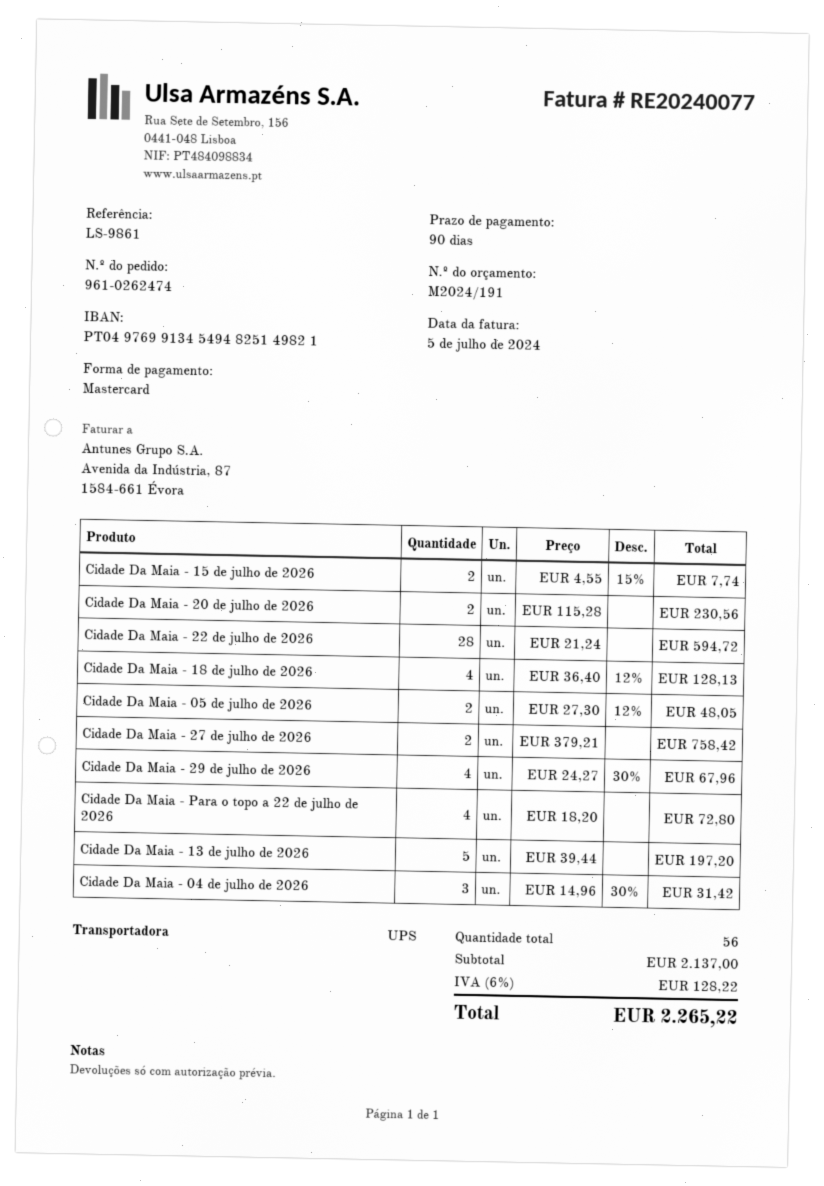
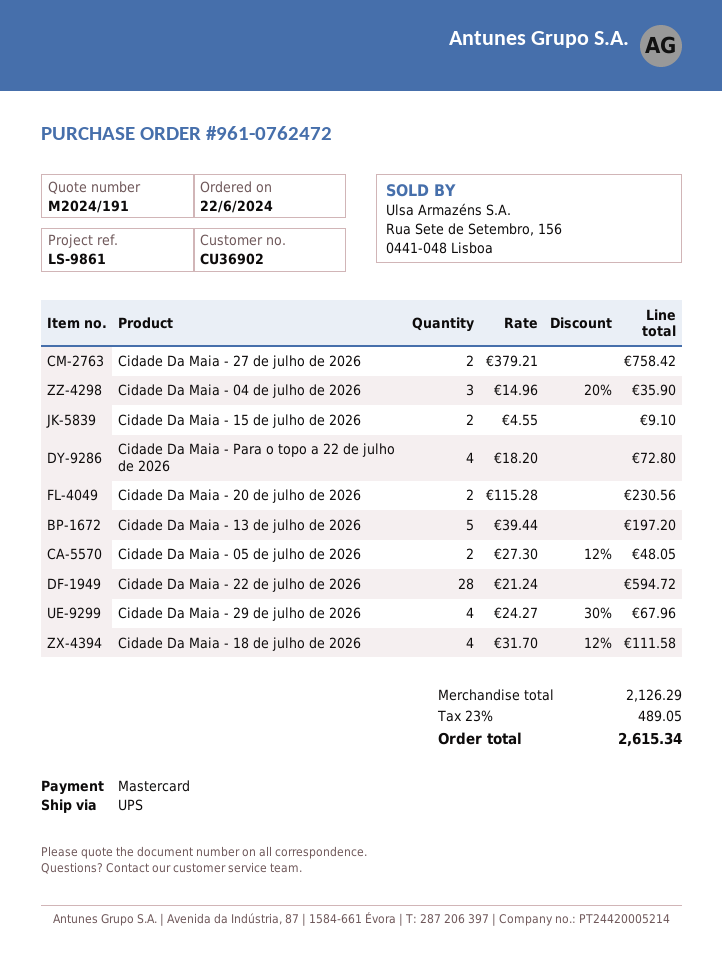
order number: 961-0262474 -> 961-0762472
Cidade Da Maia - 15 de julho de 2026: 2 x 4.55 - 15% = 7.74 -> 2 x 4.55 = 9.10
Cidade Da Maia - 18 de julho de 2026: 4 x 36.40 - 12% = 128.13 -> 4 x 31.70 - 12% = 111.58
Cidade Da Maia - 04 de julho de 2026: 3 x 14.96 - 30% = 31.42 -> 3 x 14.96 - 20% = 35.90
subtotal: 2137.00 -> 2126.29
tax: 6% = 128.22 -> 23% = 489.05
total: 2265.22 -> 2615.34

